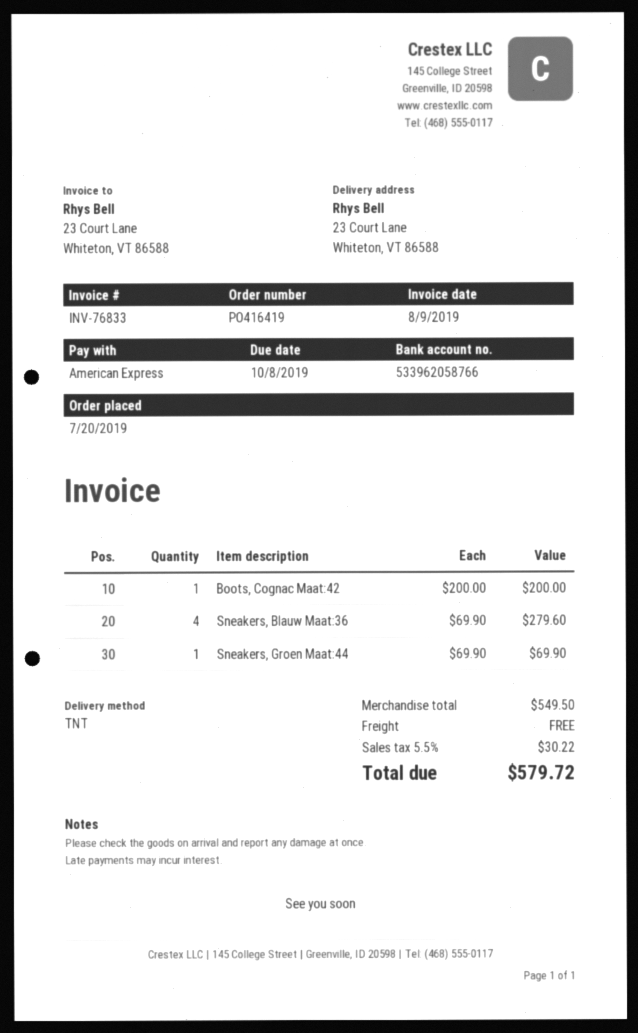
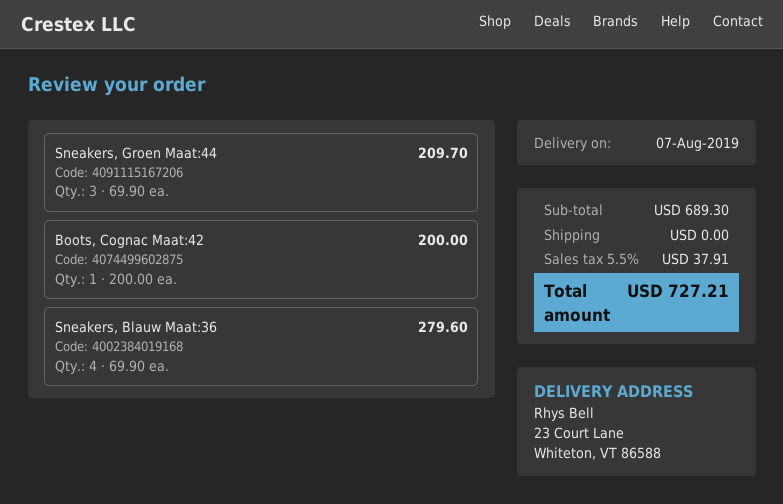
Sneakers, Groen Maat:44: 1 x 69.90 = 69.90 -> 3 x 69.90 = 209.70
subtotal: 549.50 -> 689.30
tax: 5.5% = 30.22 -> 5.5% = 37.91
total: 579.72 -> 727.21

